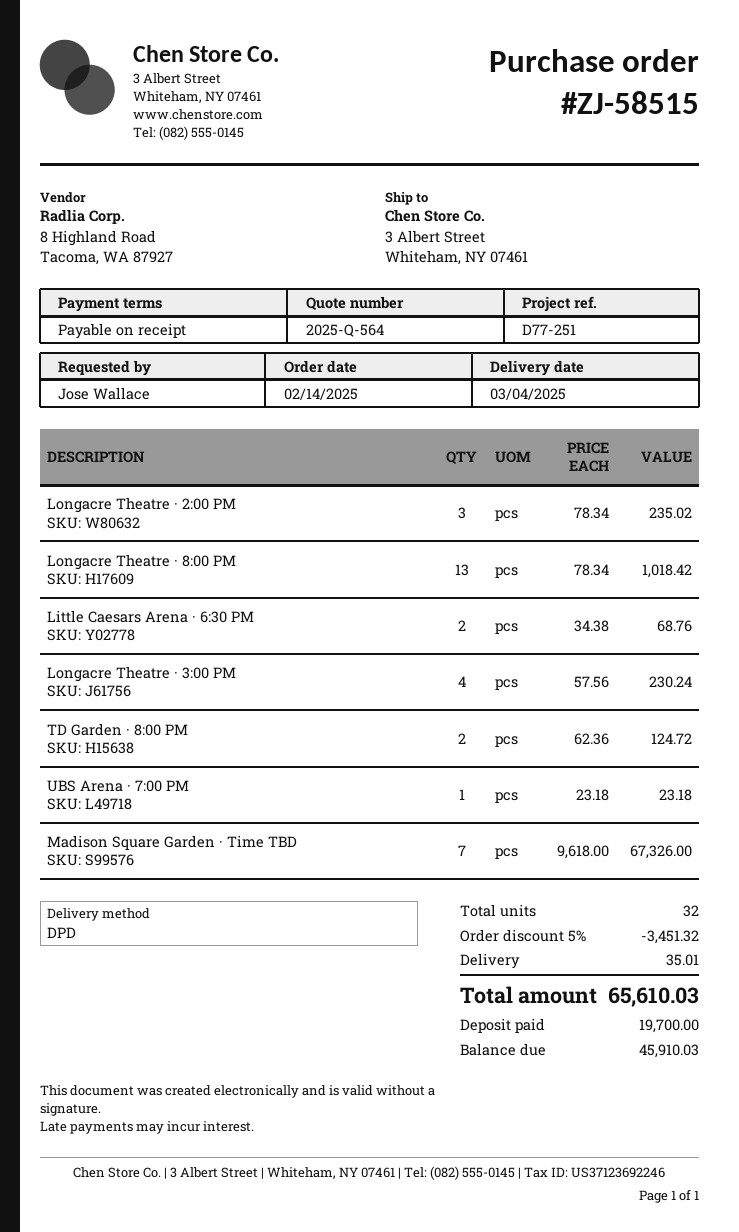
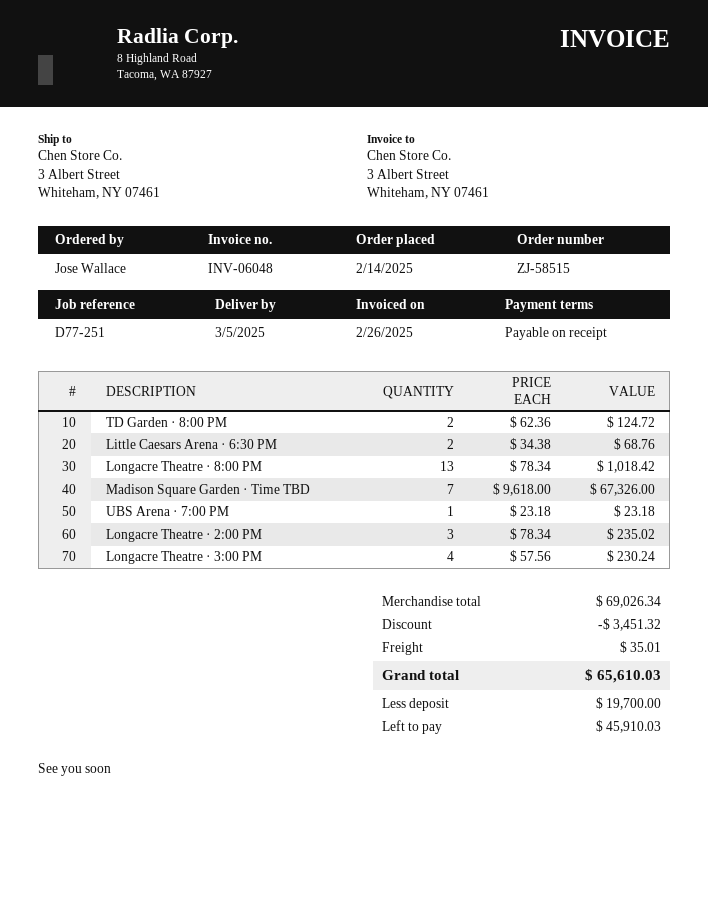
delivery date: 2025-03-04 -> 2025-03-05

